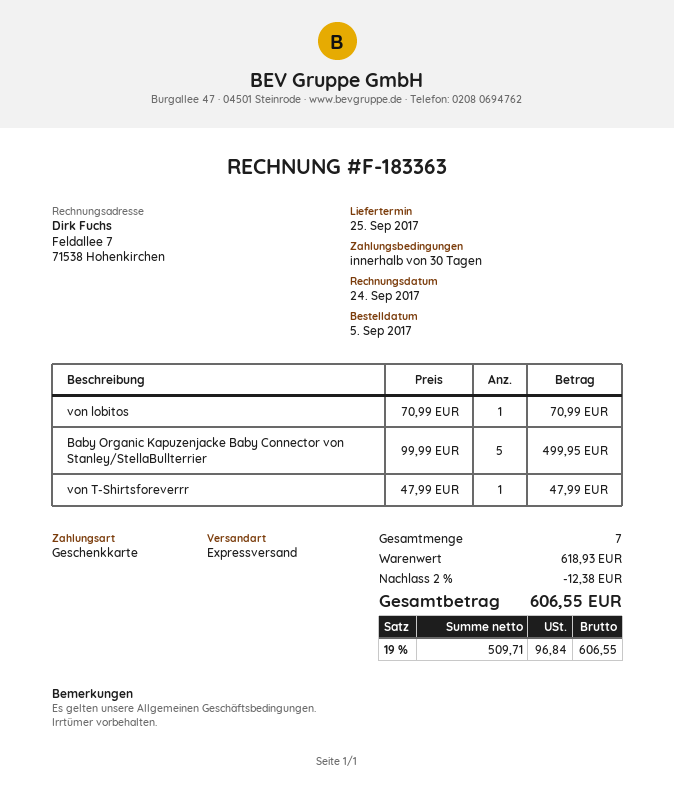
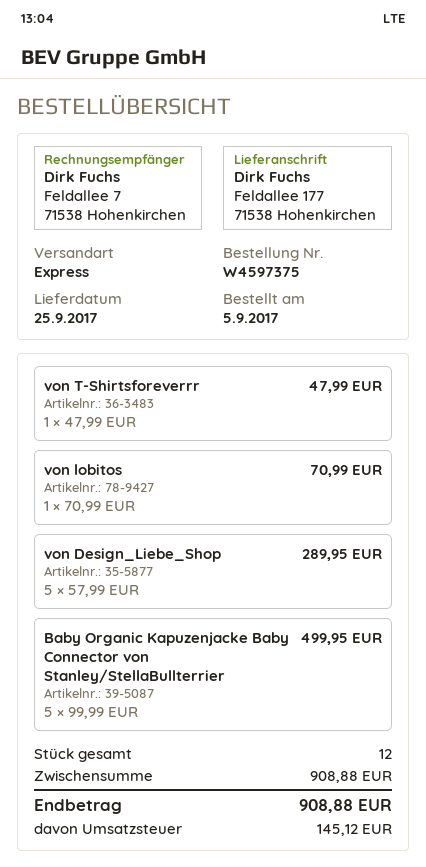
von Design_Liebe_Shop: none -> 5 x 57.99 = 289.95
total quantity: 7 -> 12
subtotal: 618.93 -> 908.88
discount: 2% = 12.38 -> none
tax: 96.84 -> 145.12
total: 606.55 -> 908.88

